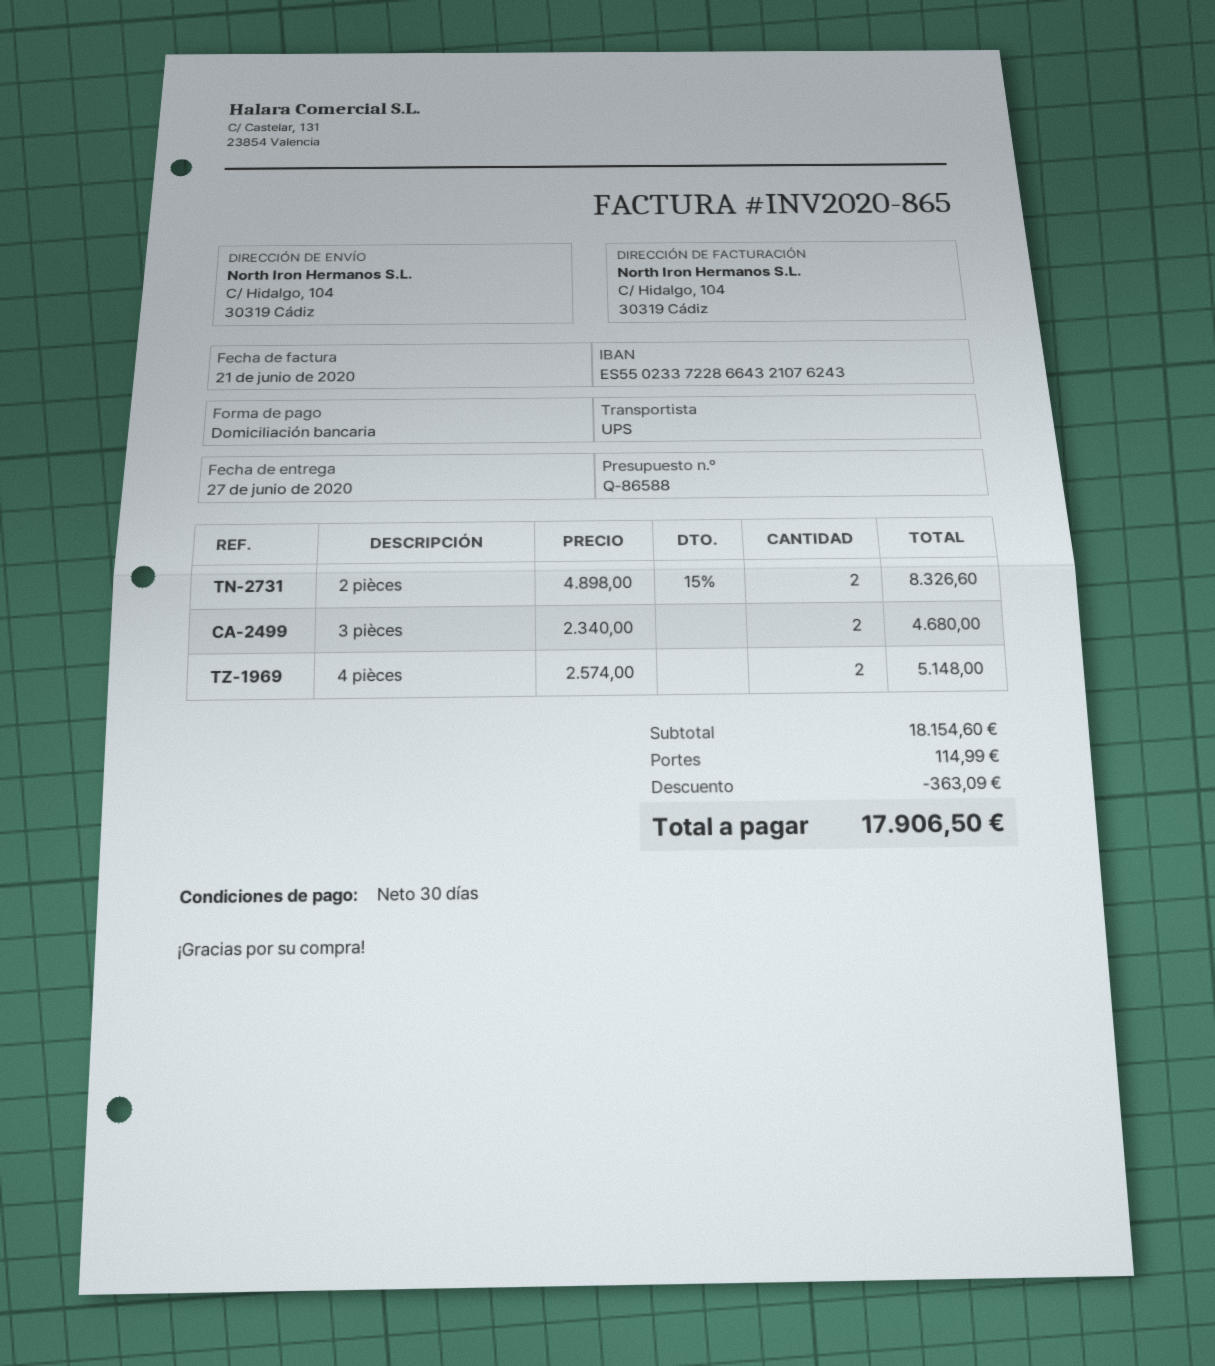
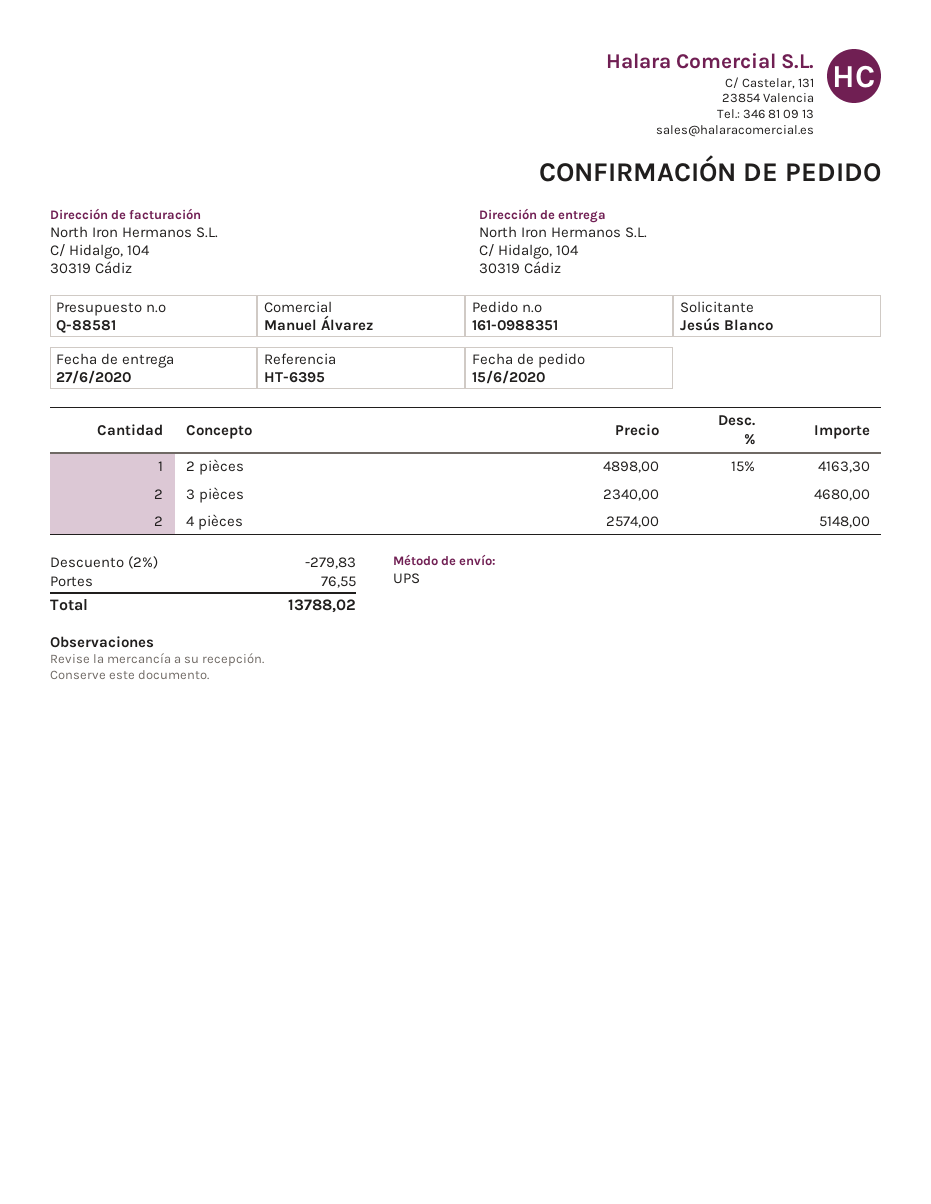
quote number: Q-86588 -> Q-88581
2 pièces: 2 x 4898.00 - 15% = 8326.60 -> 1 x 4898.00 - 15% = 4163.30
discount: 363.09 -> 279.83
shipping: 114.99 -> 76.55
total: 17906.50 -> 13788.02

